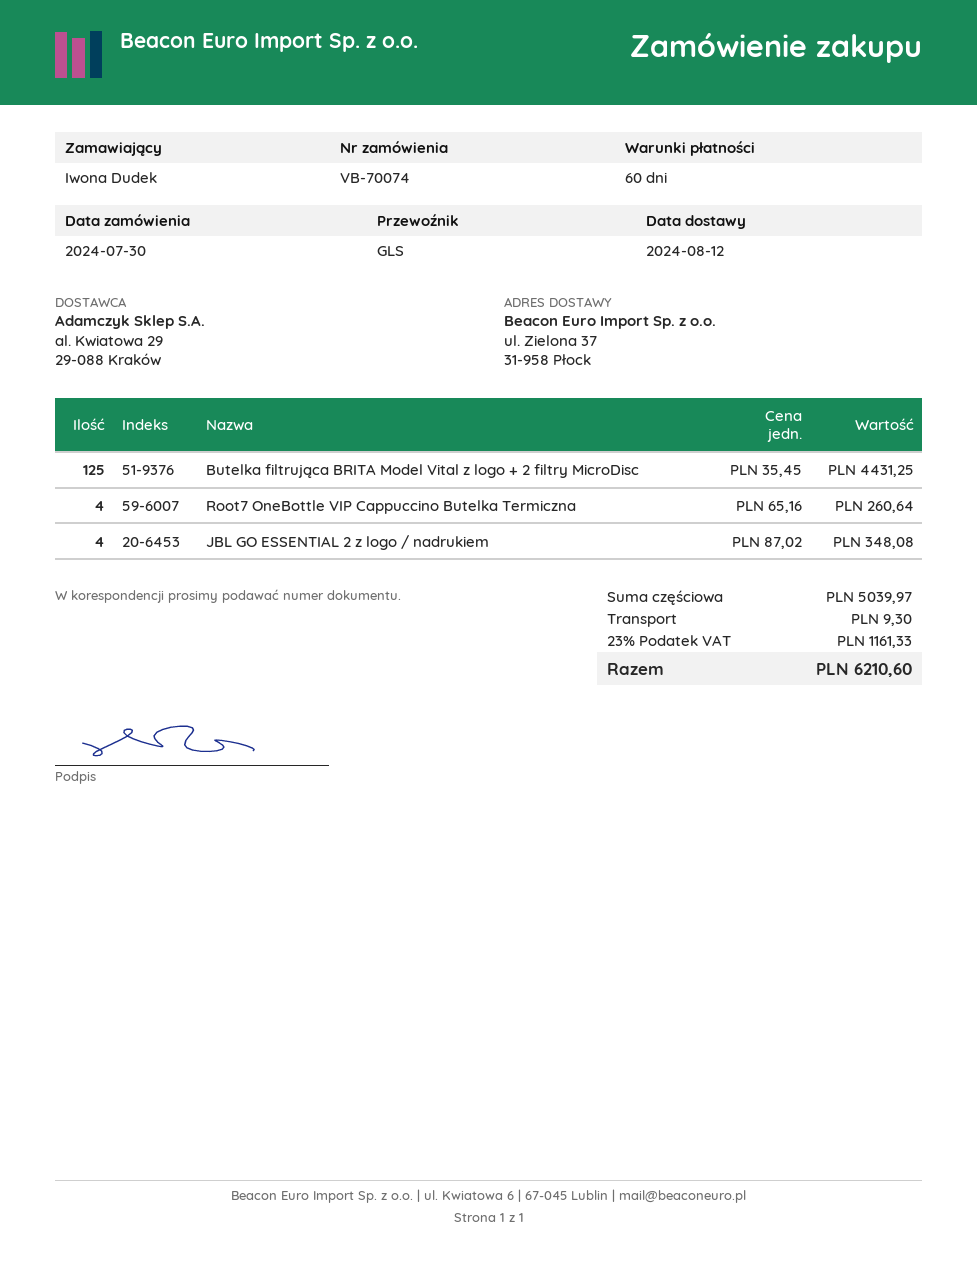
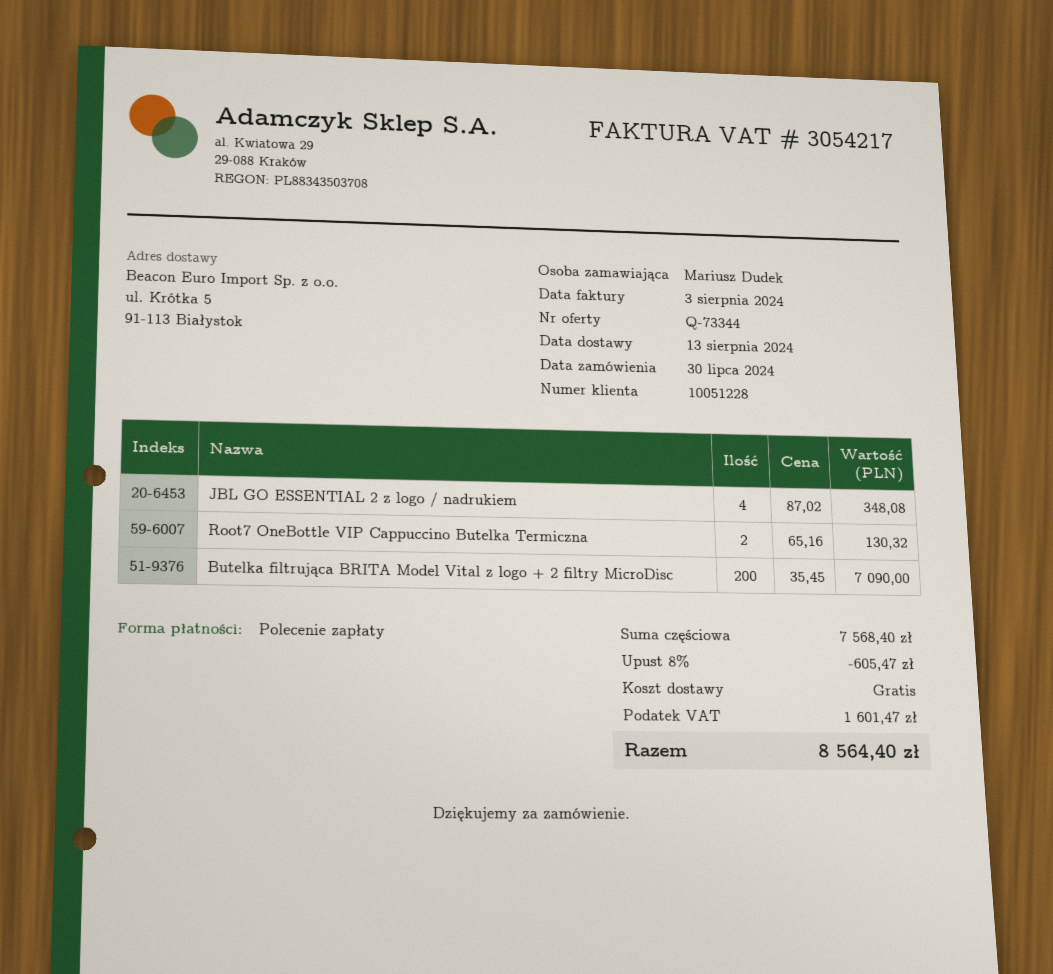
delivery date: 2024-08-12 -> 2024-08-13
ordered by: Iwona Dudek -> Mariusz Dudek
ship to: ul. Zielona 37, 31-958 Płock -> ul. Krótka 5, 91-113 Białystok
Butelka filtrująca BRITA Model Vital z logo + 2 filtry MicroDisc: 125 x 35.45 = 4431.25 -> 200 x 35.45 = 7090.00
Root7 OneBottle VIP Cappuccino Butelka Termiczna: 4 x 65.16 = 260.64 -> 2 x 65.16 = 130.32
subtotal: 5039.97 -> 7568.40
discount: none -> 8% = 605.47
shipping: 9.30 -> 0.00
tax: 1161.33 -> 1601.47
total: 6210.60 -> 8564.40

